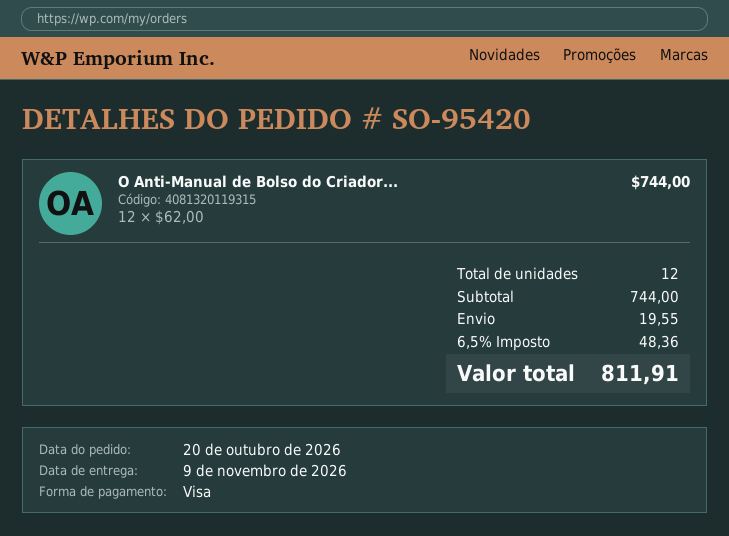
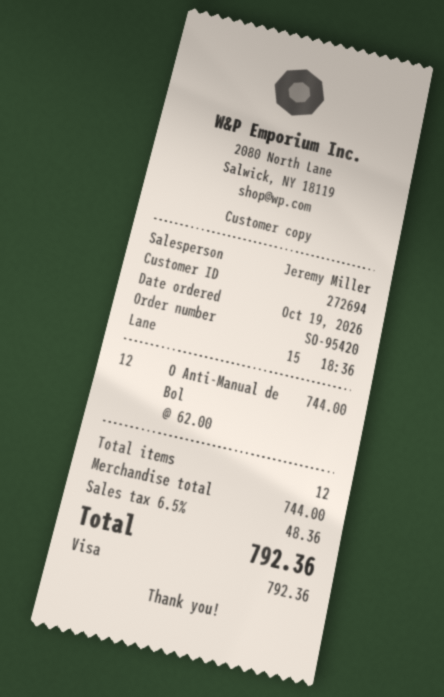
order date: 2026-10-20 -> 2026-10-19
shipping: 19.55 -> none
total: 811.91 -> 792.36

